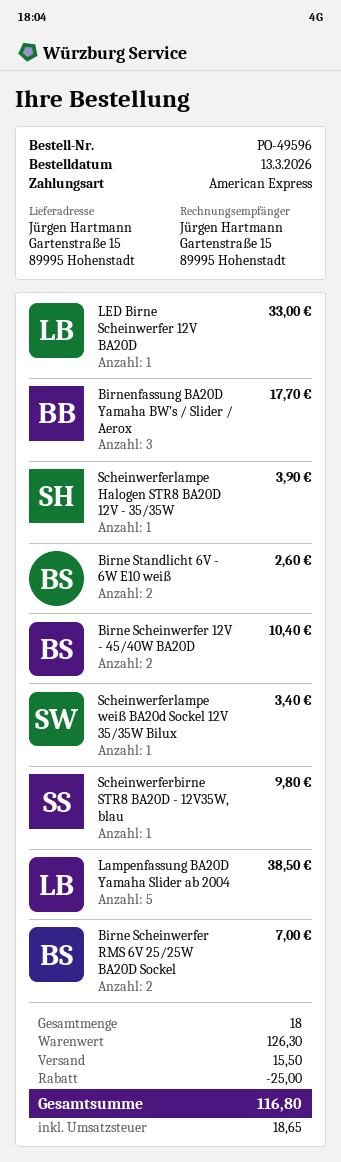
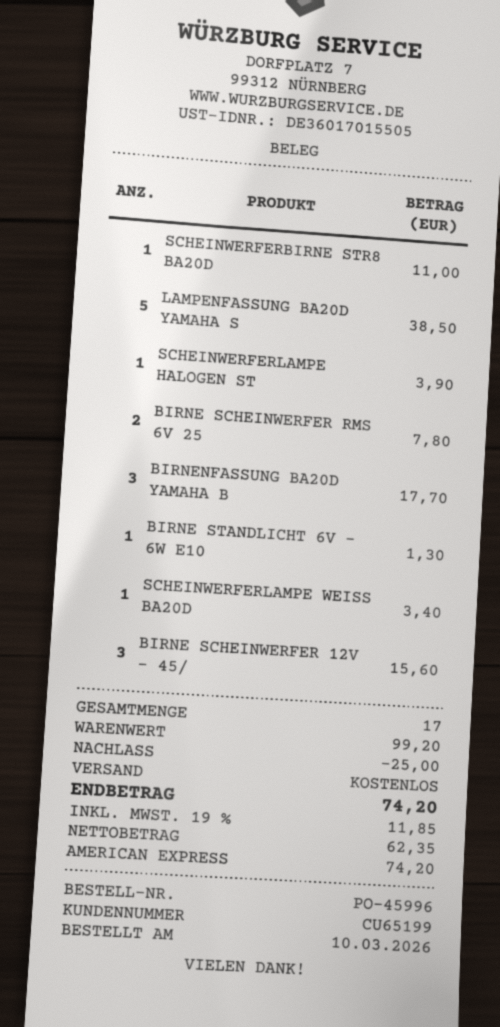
order number: PO-49596 -> PO-45996
order date: 2026-03-13 -> 2026-03-10
LED Birne Scheinwerfer 12V BA20D: 1 for 33.00 -> none
Birne Standlicht 6V - 6W E10 weiß: 2 for 2.60 -> 1 for 1.30
Birne Scheinwerfer 12V - 45/40W BA20D: 2 for 10.40 -> 3 for 15.60
Scheinwerferbirne STR8 BA20D - 12V35W, blau: 1 for 9.80 -> 1 for 11.00
Birne Scheinwerfer RMS 6V 25/25W BA20D Sockel: 2 for 7.00 -> 2 for 7.80
total quantity: 18 -> 17
subtotal: 126.30 -> 99.20
shipping: 15.50 -> 0.00
tax: 18.65 -> 11.85
total: 116.80 -> 74.20

